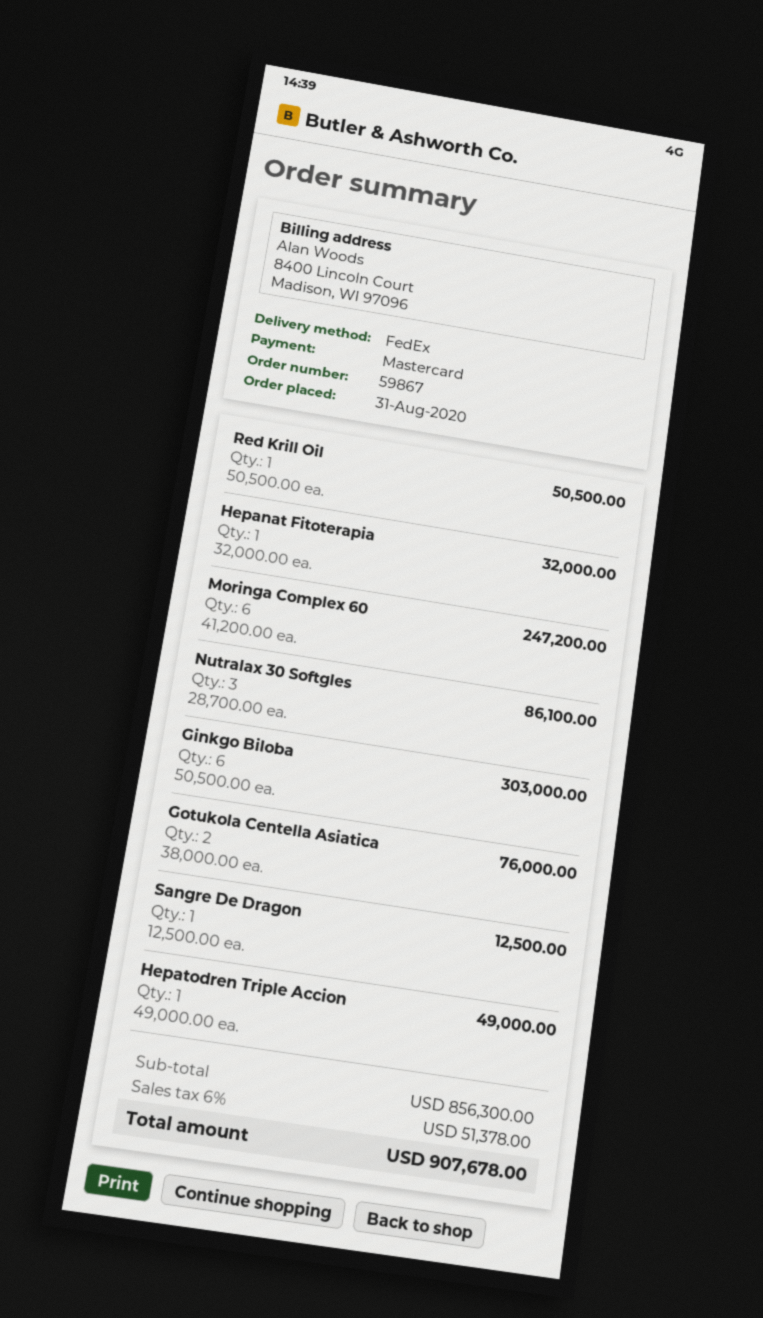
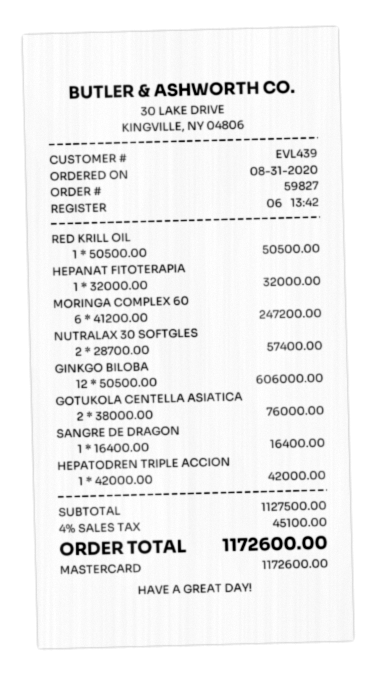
order number: 59867 -> 59827
Nutralax 30 Softgles: 3 x 28700.00 = 86100.00 -> 2 x 28700.00 = 57400.00
Ginkgo Biloba: 6 x 50500.00 = 303000.00 -> 12 x 50500.00 = 606000.00
Sangre De Dragon: 1 x 12500.00 = 12500.00 -> 1 x 16400.00 = 16400.00
Hepatodren Triple Accion: 1 x 49000.00 = 49000.00 -> 1 x 42000.00 = 42000.00
subtotal: 856300.00 -> 1127500.00
tax: 6% = 51378.00 -> 4% = 45100.00
total: 907678.00 -> 1172600.00

